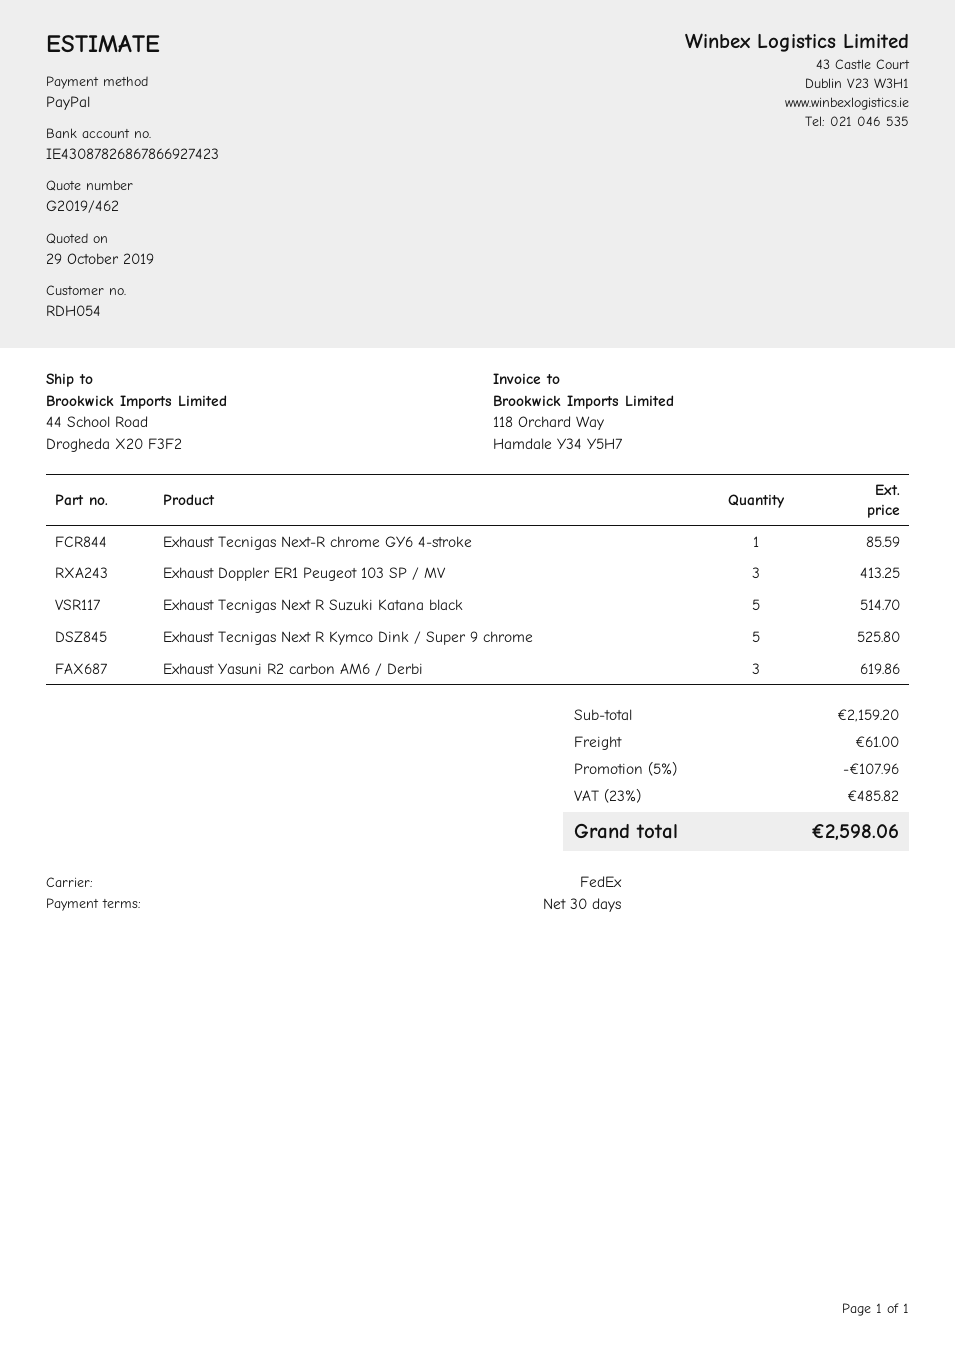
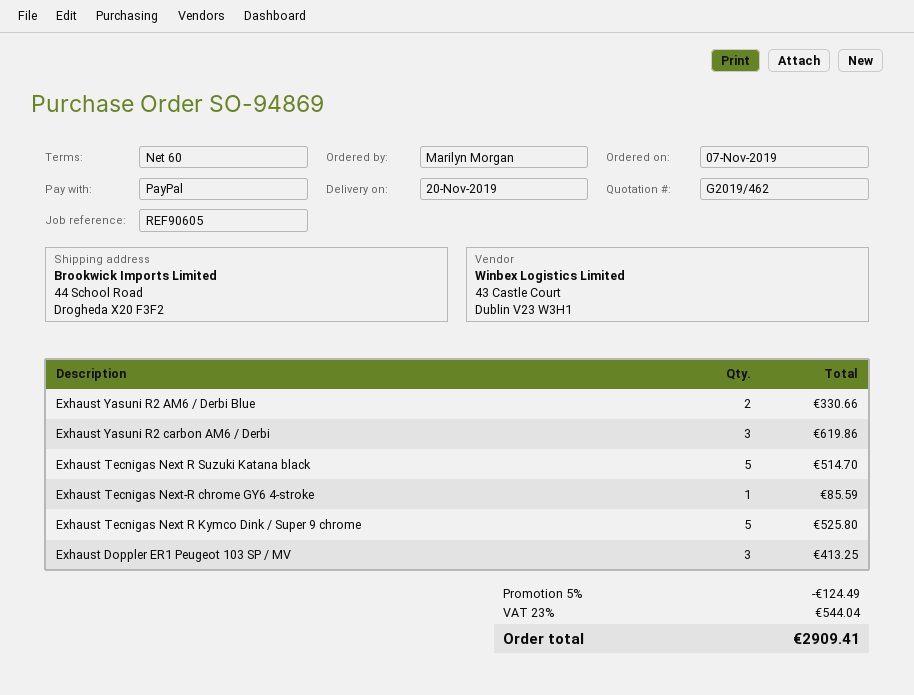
payment terms: 30 days -> 60 days
Exhaust Yasuni R2 AM6 / Derbi Blue: none -> 2 for 330.66
discount: 5% = 107.96 -> 5% = 124.49
shipping: 61.00 -> none
tax: 23% = 485.82 -> 23% = 544.04
total: 2598.06 -> 2909.41

